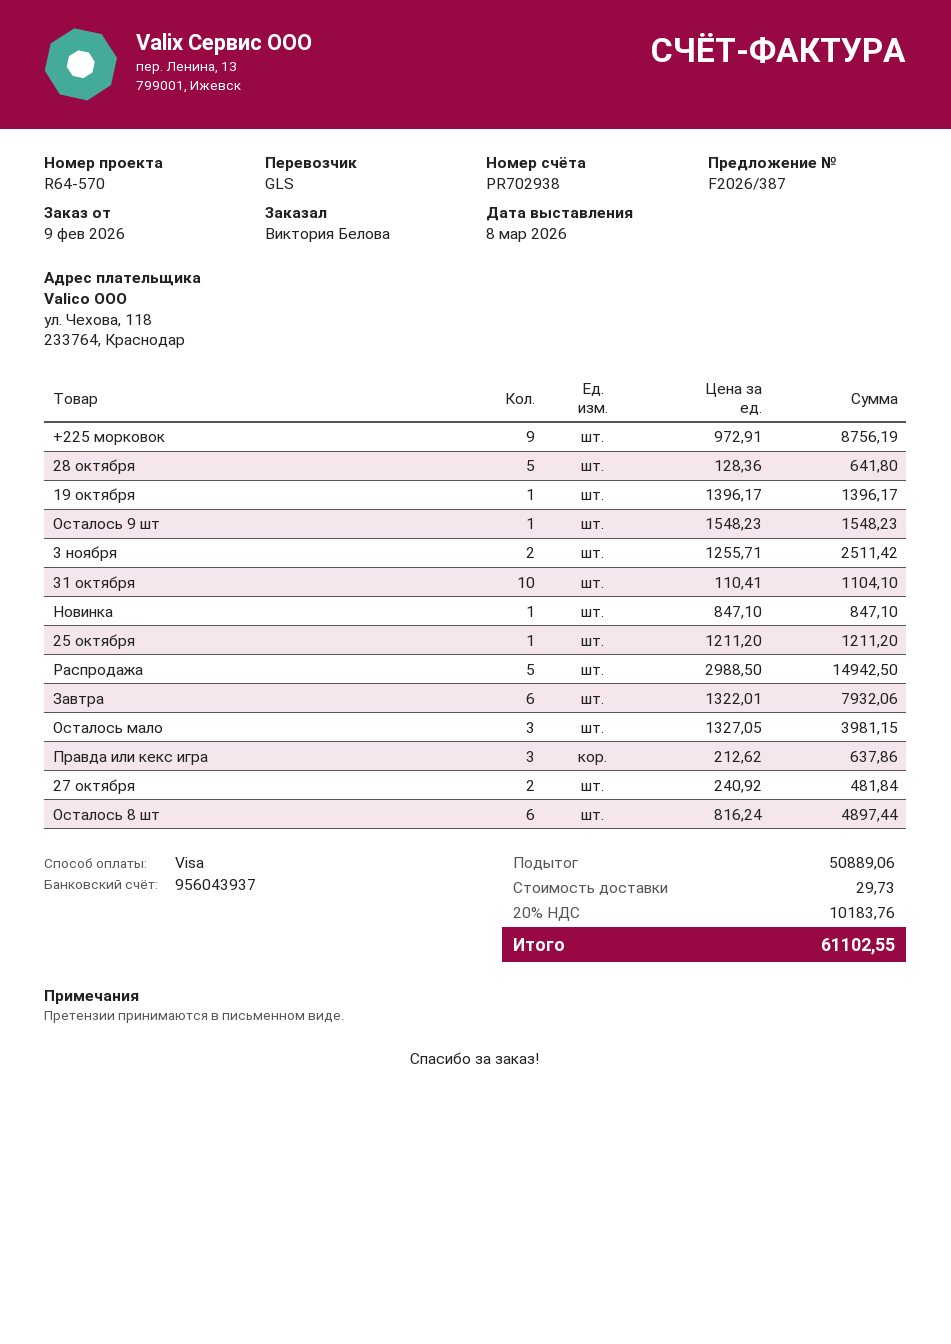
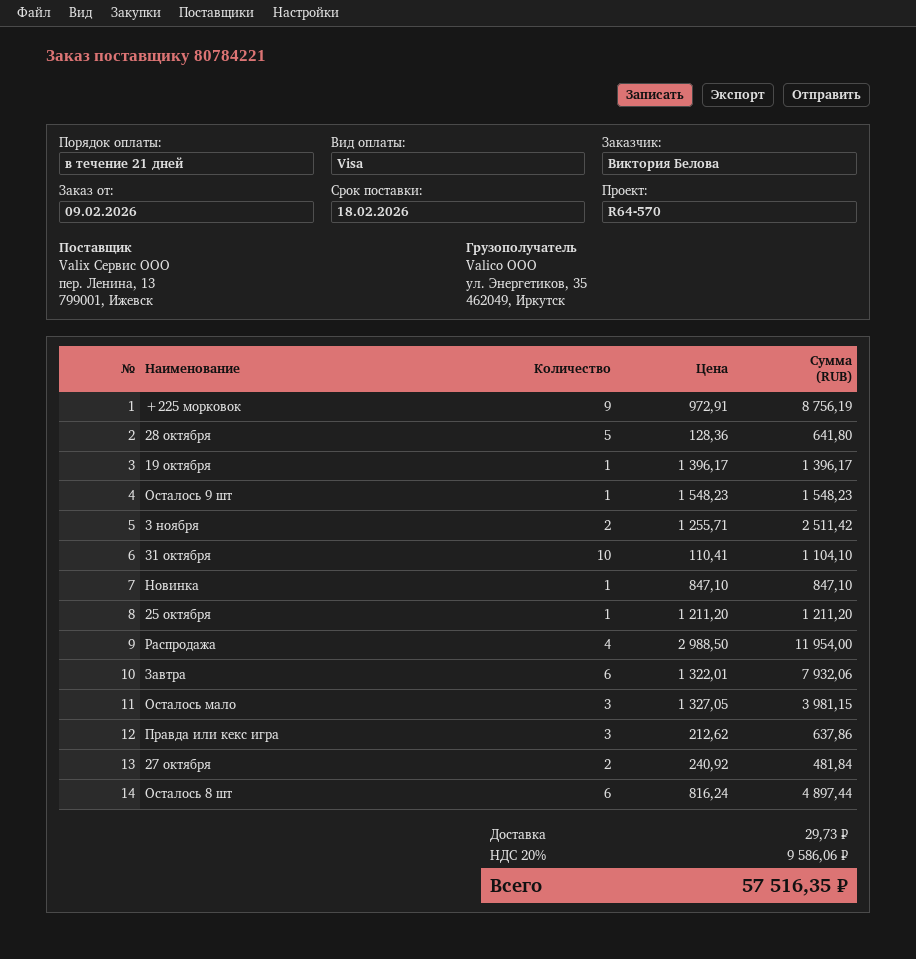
Распродажа: 5 x 2988.50 = 14942.50 -> 4 x 2988.50 = 11954.00
tax: 20% = 10183.76 -> 20% = 9586.06
total: 61102.55 -> 57516.35

